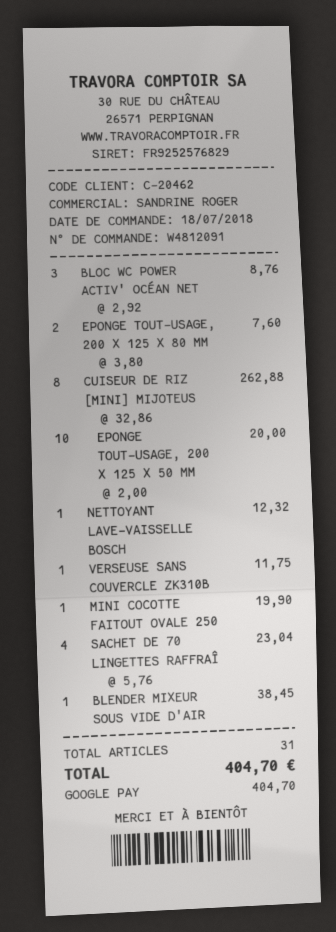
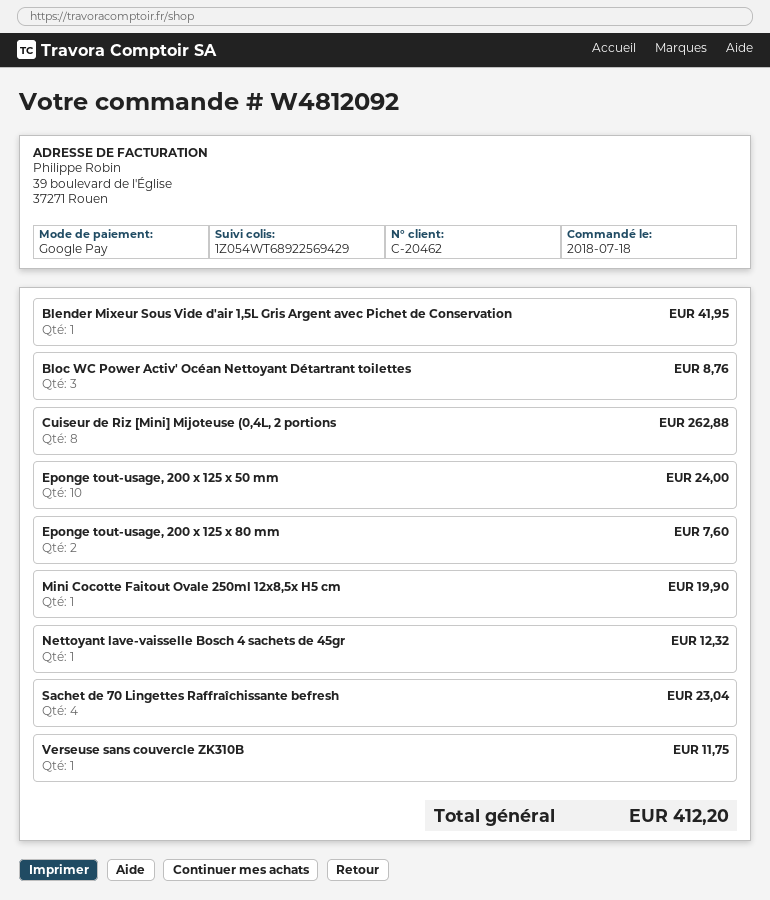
order number: W4812091 -> W4812092
EPONGE TOUT-USAGE, 200 X 125 X 50 MM: 10 for 20.00 -> 10 for 24.00
BLENDER MIXEUR SOUS VIDE D'AIR: 1 for 38.45 -> 1 for 41.95
total: 404.70 -> 412.20

